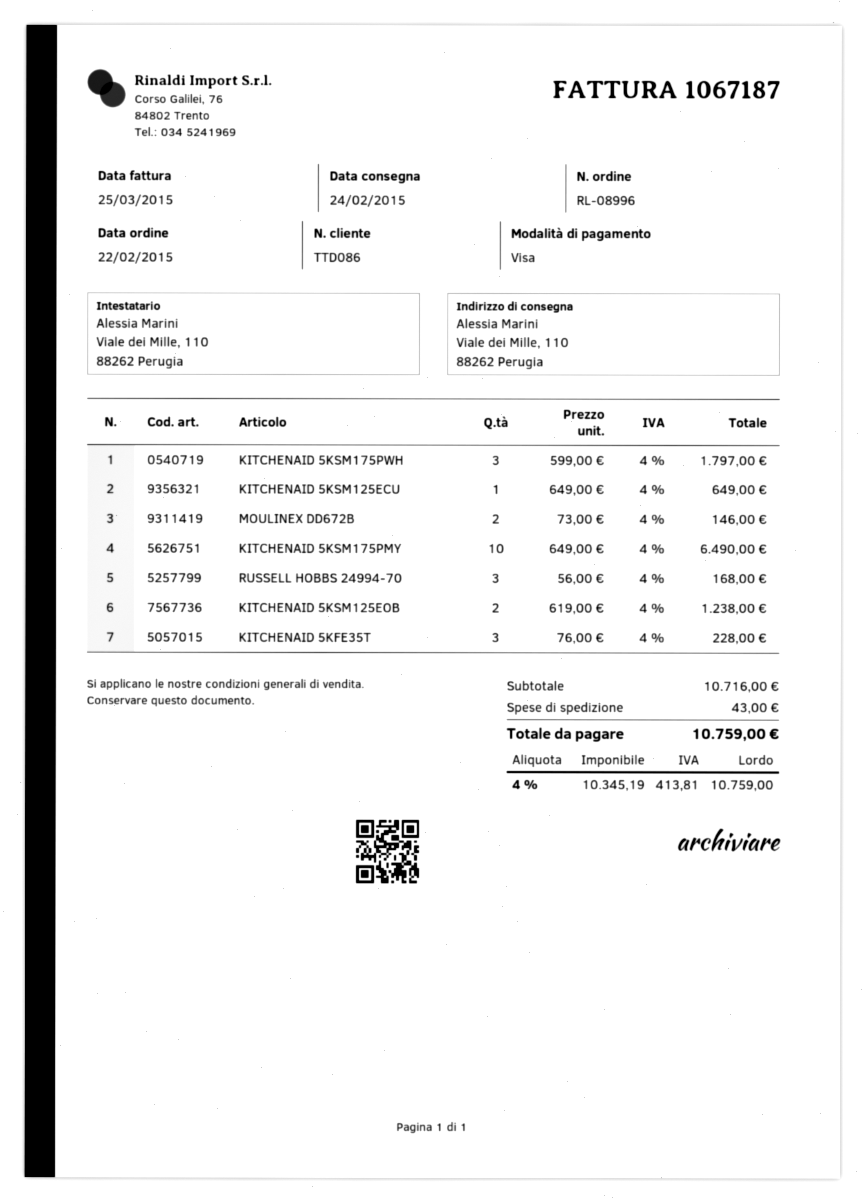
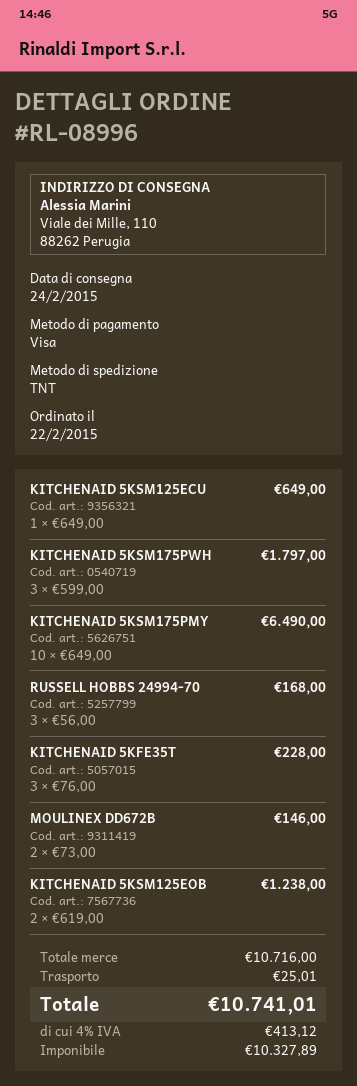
shipping: 43.00 -> 25.01
net: 10345.19 -> 10327.89
tax: 4% = 413.81 -> 4% = 413.12
total: 10759.00 -> 10741.01

